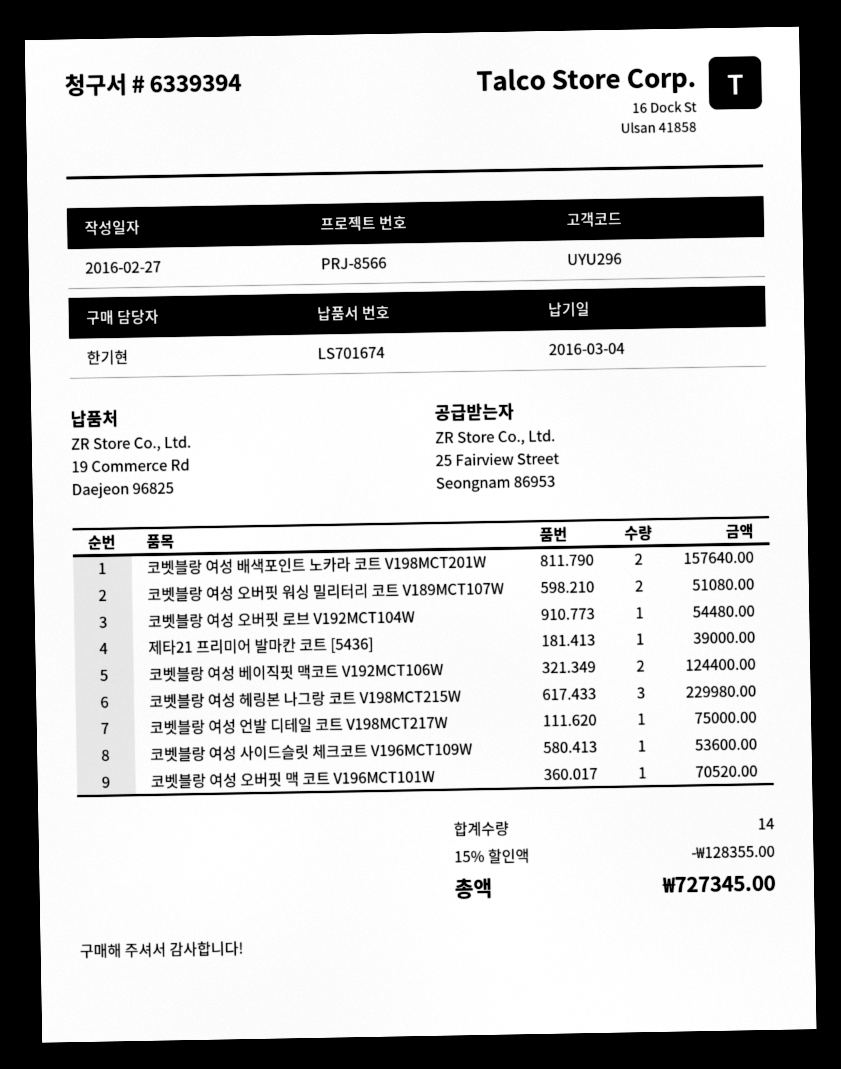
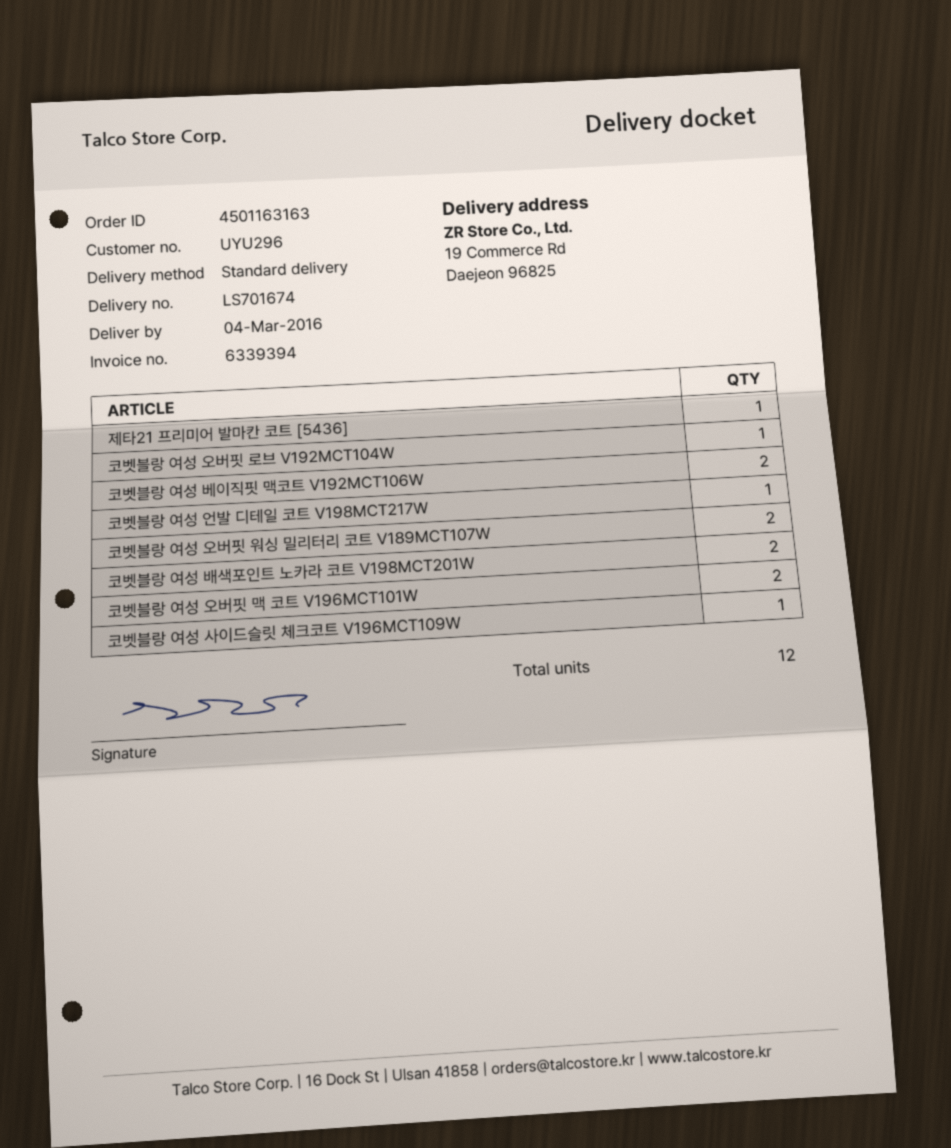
코벳블랑 여성 헤링본 나그랑 코트 V198MCT215W: 3 -> none
코벳블랑 여성 오버핏 맥 코트 V196MCT101W: 1 -> 2
total quantity: 14 -> 12

